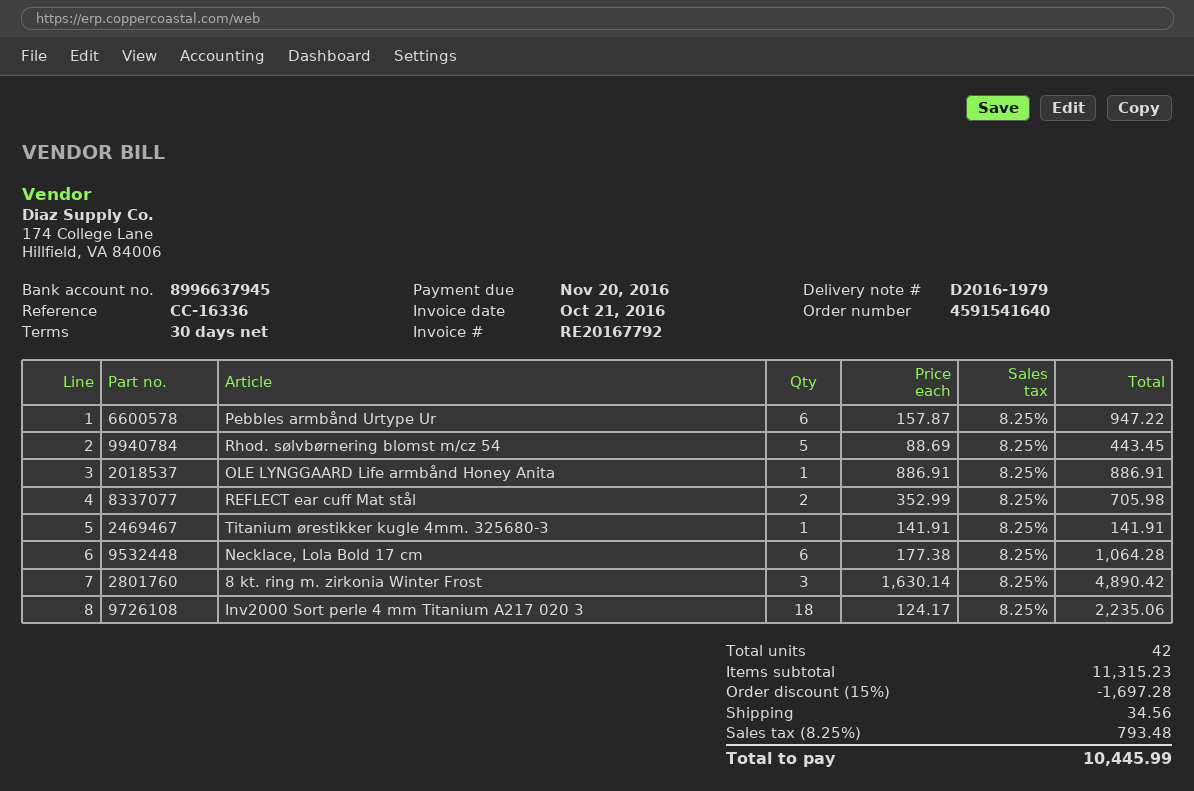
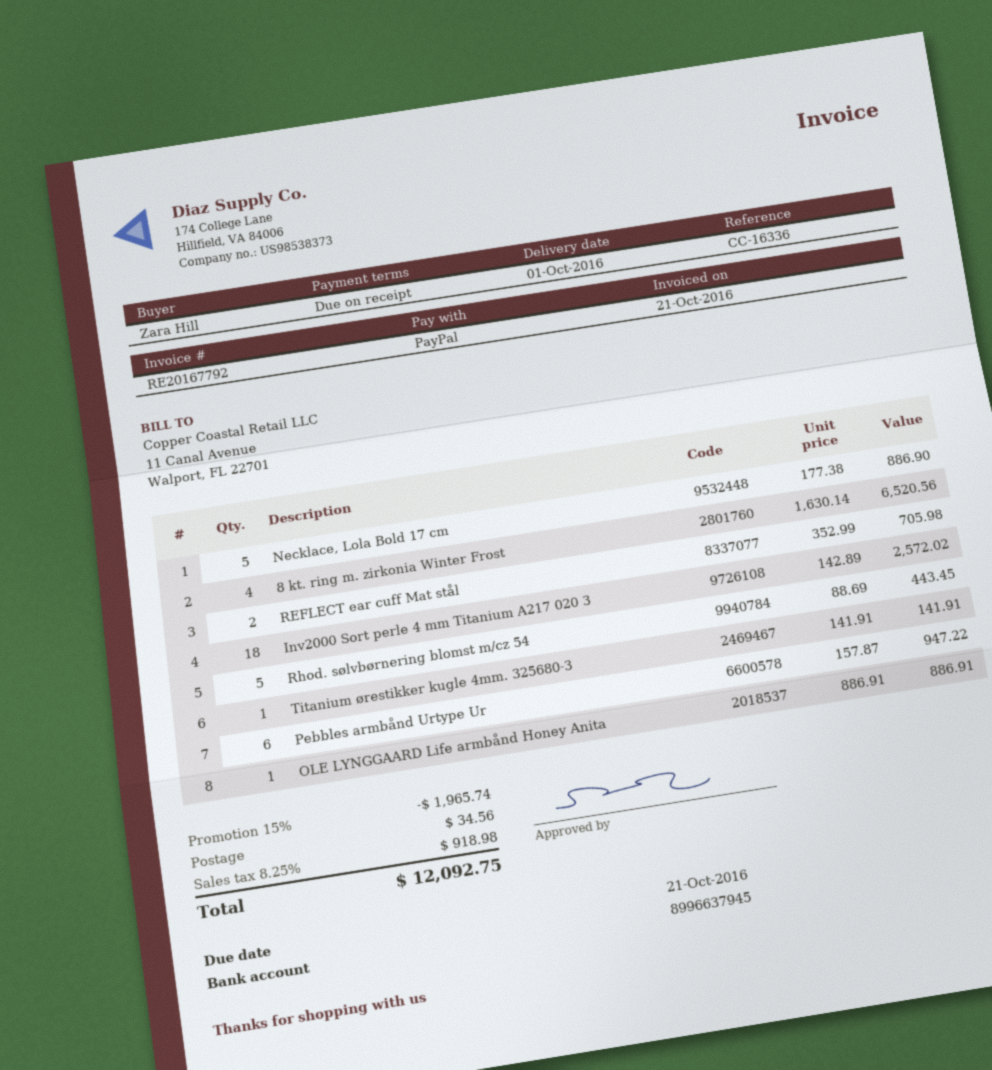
payment terms: 30 days -> on receipt
due date: 2016-11-20 -> 2016-10-21
Necklace, Lola Bold 17 cm: 6 x 177.38 = 1064.28 -> 5 x 177.38 = 886.90
8 kt. ring m. zirkonia Winter Frost: 3 x 1630.14 = 4890.42 -> 4 x 1630.14 = 6520.56
Inv2000 Sort perle 4 mm Titanium A217 020 3: 18 x 124.17 = 2235.06 -> 18 x 142.89 = 2572.02
discount: 15% = 1697.28 -> 15% = 1965.74
tax: 8.25% = 793.48 -> 8.25% = 918.98
total: 10445.99 -> 12092.75

